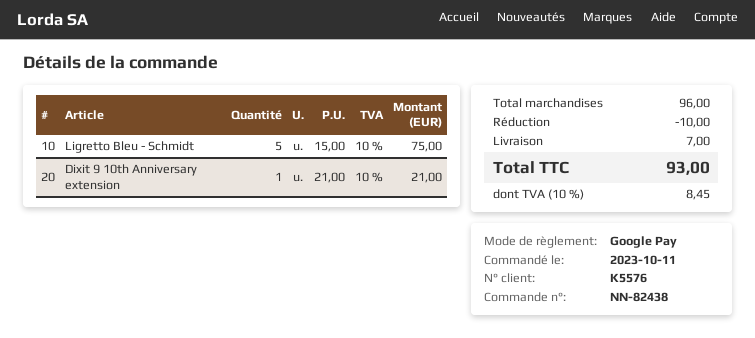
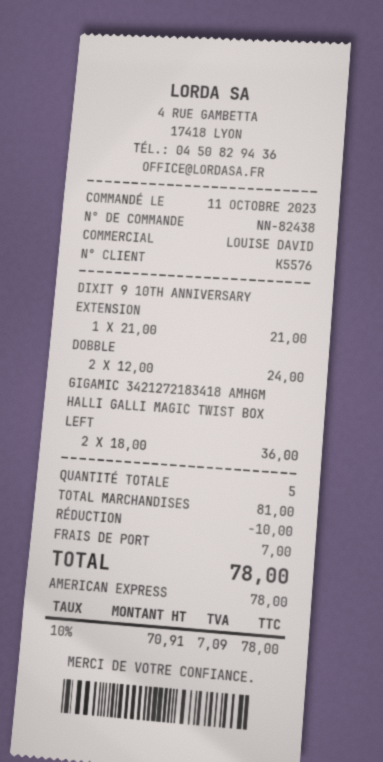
payment method: Google Pay -> American Express
Ligretto Bleu - Schmidt: 5 x 15.00 = 75.00 -> none
DOBBLE: none -> 2 x 12.00 = 24.00
GIGAMIC 3421272183418 AMHGM HALLI GALLI MAGIC TWIST BOX LEFT: none -> 2 x 18.00 = 36.00
subtotal: 96.00 -> 81.00
tax: 10% = 8.45 -> 10% = 7.09
total: 93.00 -> 78.00

